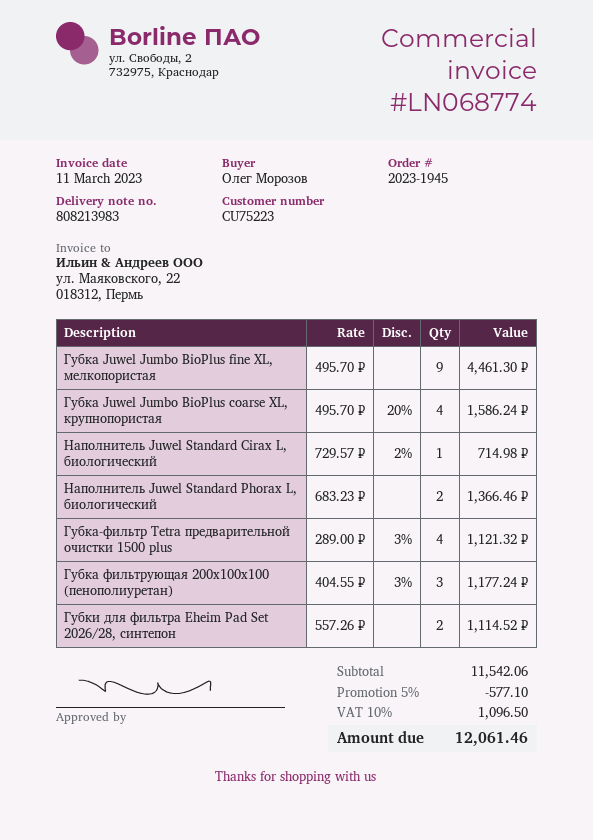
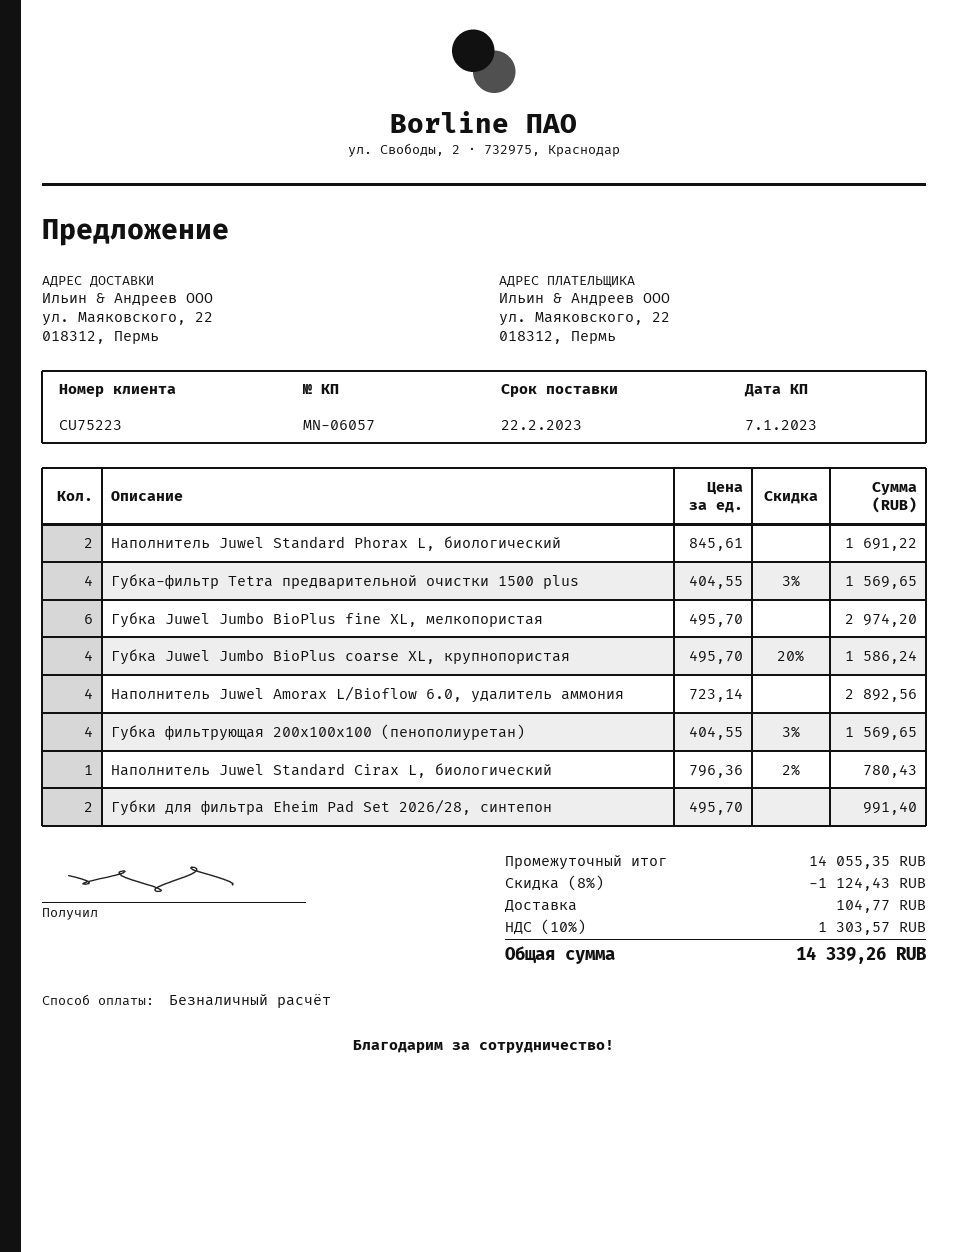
Губка Juwel Jumbo BioPlus fine XL, мелкопористая: 9 x 495.70 = 4461.30 -> 6 x 495.70 = 2974.20
Наполнитель Juwel Standard Cirax L, биологический: 1 x 729.57 - 2% = 714.98 -> 1 x 796.36 - 2% = 780.43
Наполнитель Juwel Standard Phorax L, биологический: 2 x 683.23 = 1366.46 -> 2 x 845.61 = 1691.22
Губка-фильтр Tetra предварительной очистки 1500 plus: 4 x 289.00 - 3% = 1121.32 -> 4 x 404.55 - 3% = 1569.65
Губка фильтрующая 200х100х100 (пенополиуретан): 3 x 404.55 - 3% = 1177.24 -> 4 x 404.55 - 3% = 1569.65
Губки для фильтра Eheim Pad Set 2026/28, синтепон: 2 x 557.26 = 1114.52 -> 2 x 495.70 = 991.40
Наполнитель Juwel Amorax L/Bioflow 6.0, удалитель аммония: none -> 4 x 723.14 = 2892.56
subtotal: 11542.06 -> 14055.35
discount: 5% = 577.10 -> 8% = 1124.43
shipping: none -> 104.77
tax: 10% = 1096.50 -> 10% = 1303.57
total: 12061.46 -> 14339.26

